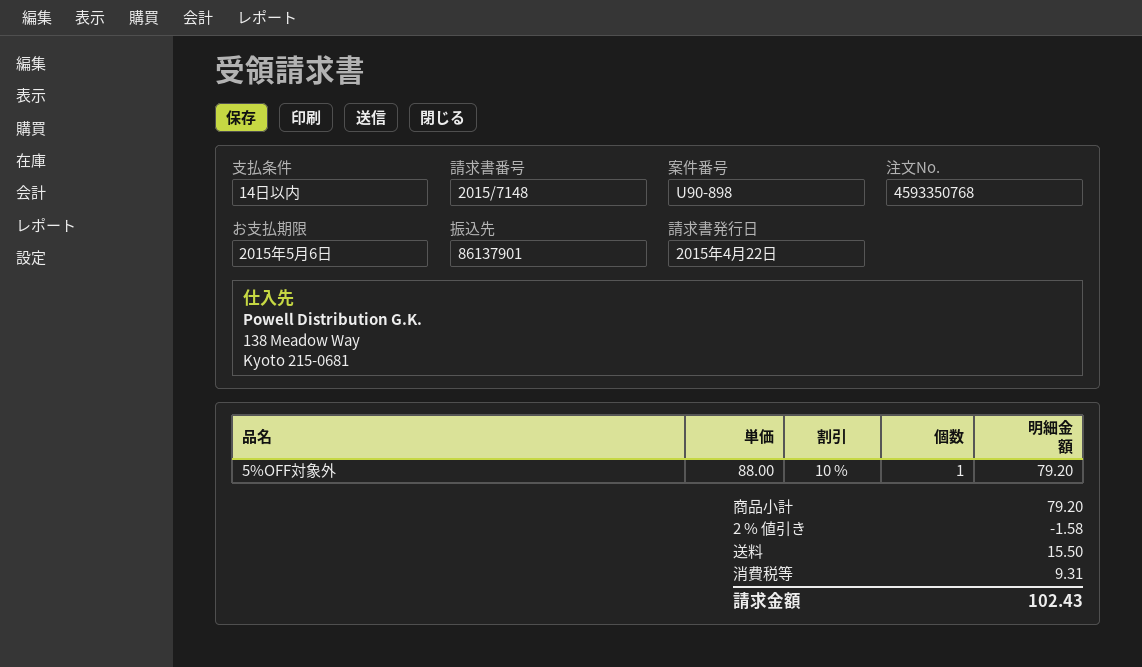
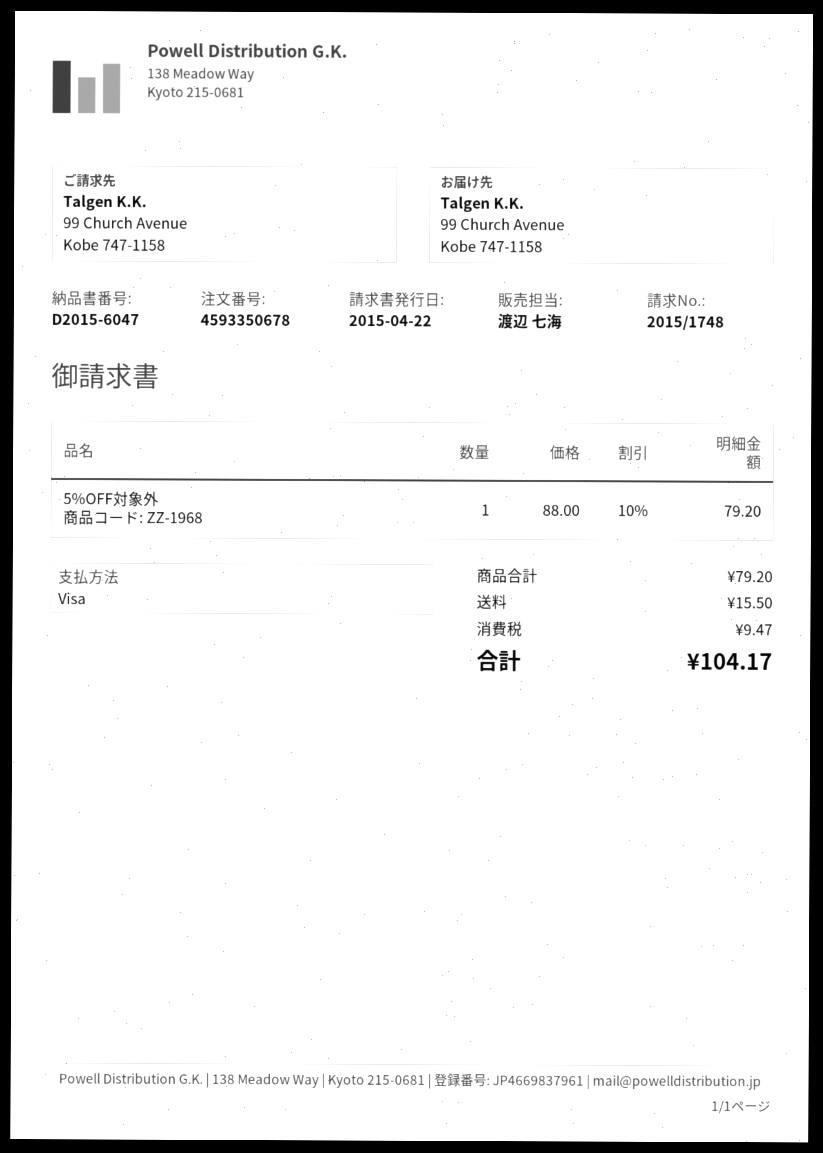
order number: 4593350768 -> 4593350678
invoice number: 2015/7148 -> 2015/1748
discount: 2% = 1.58 -> none
tax: 9.31 -> 9.47
total: 102.43 -> 104.17

